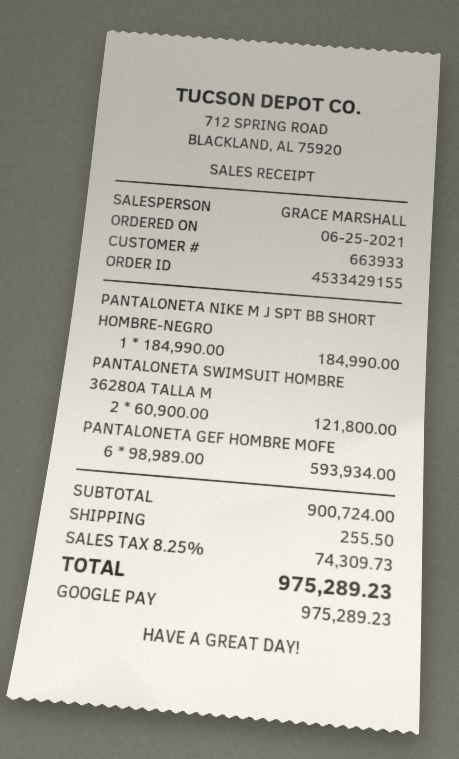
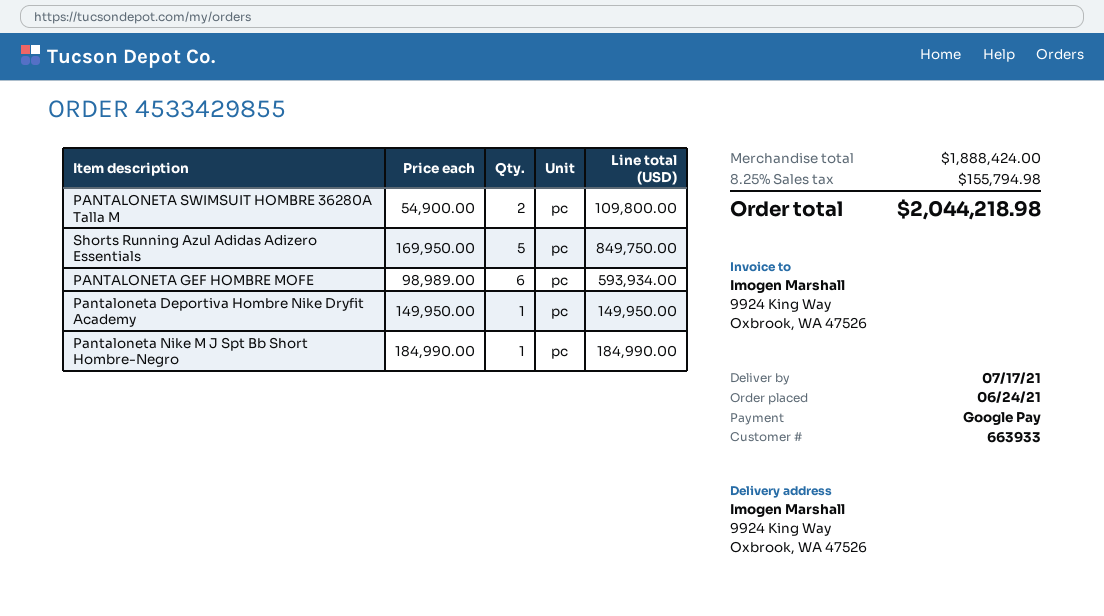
order number: 4533429155 -> 4533429855
order date: 2021-06-25 -> 2021-06-24
PANTALONETA SWIMSUIT HOMBRE 36280A TALLA M: 2 x 60900.00 = 121800.00 -> 2 x 54900.00 = 109800.00
Shorts Running Azul Adidas Adizero Essentials: none -> 5 x 169950.00 = 849750.00
Pantaloneta Deportiva Hombre Nike Dryfit Academy: none -> 1 x 149950.00 = 149950.00
subtotal: 900724.00 -> 1888424.00
shipping: 255.50 -> none
tax: 8.25% = 74309.73 -> 8.25% = 155794.98
total: 975289.23 -> 2044218.98

